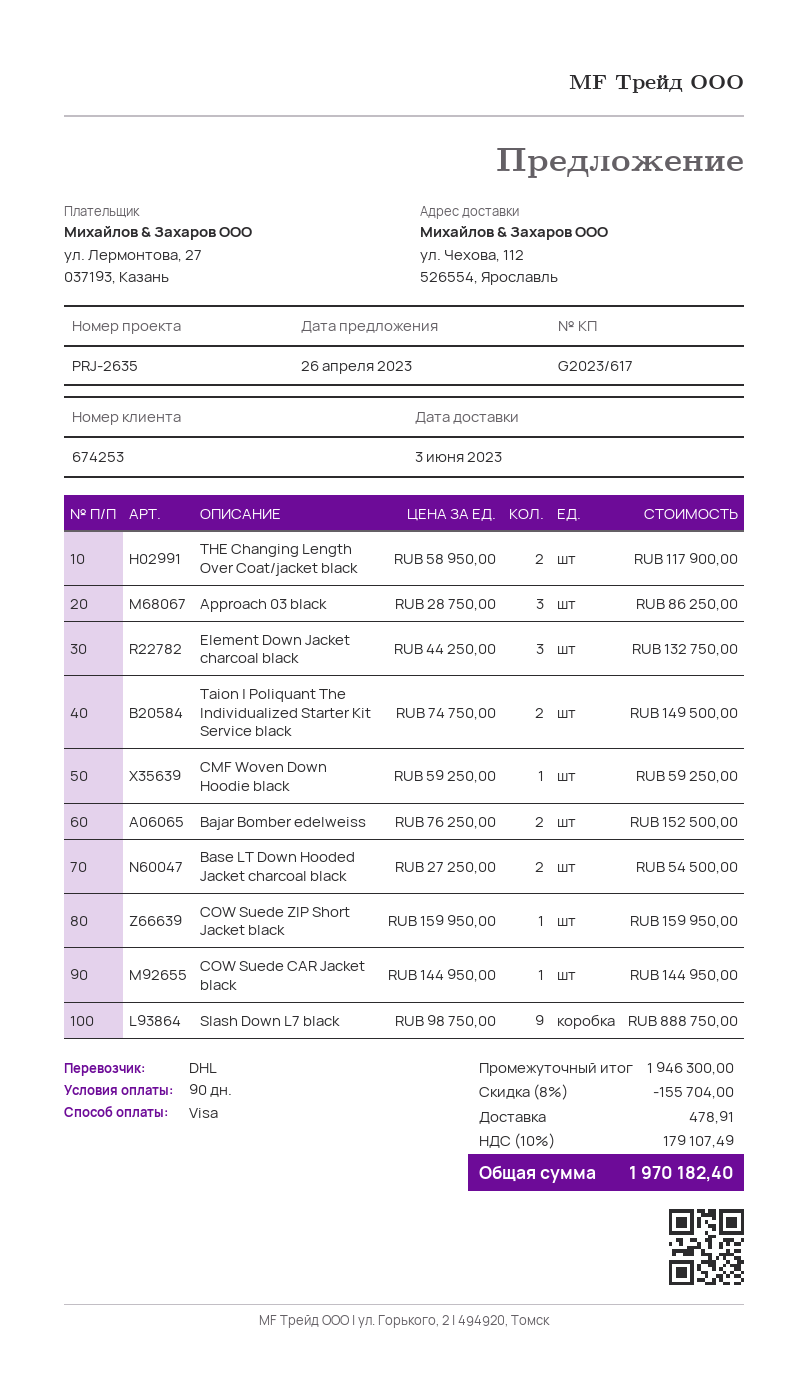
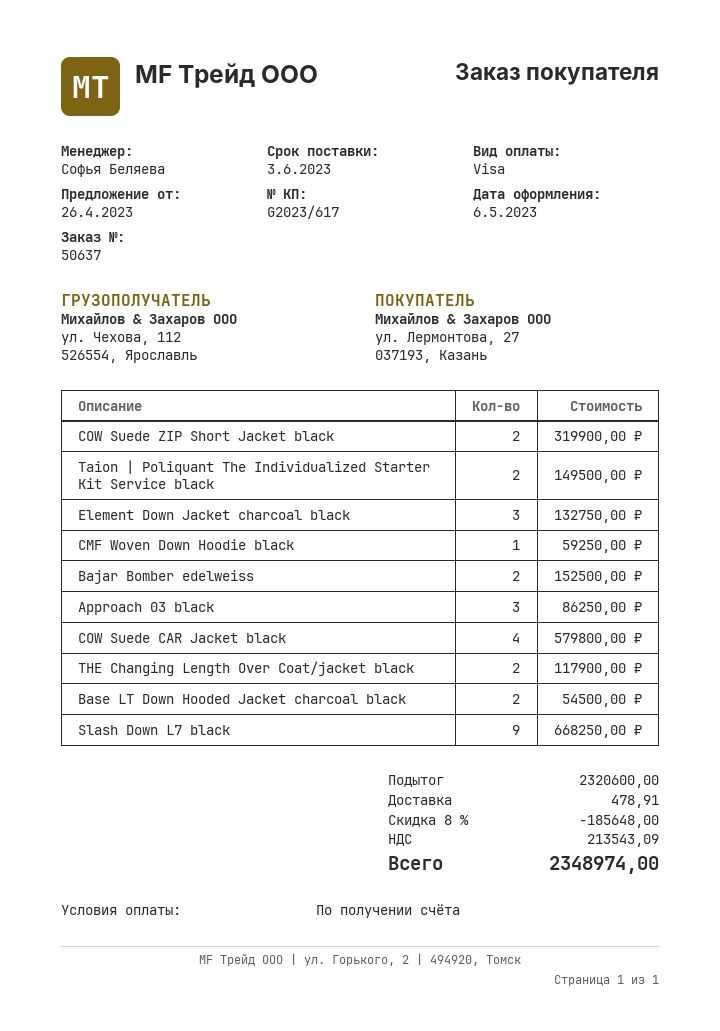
payment terms: 90 days -> on receipt
COW Suede ZIP Short Jacket black: 1 for 159950.00 -> 2 for 319900.00
COW Suede CAR Jacket black: 1 for 144950.00 -> 4 for 579800.00
Slash Down L7 black: 9 for 888750.00 -> 9 for 668250.00
subtotal: 1946300.00 -> 2320600.00
discount: 8% = 155704.00 -> 8% = 185648.00
tax: 179107.49 -> 213543.09
total: 1970182.40 -> 2348974.00

